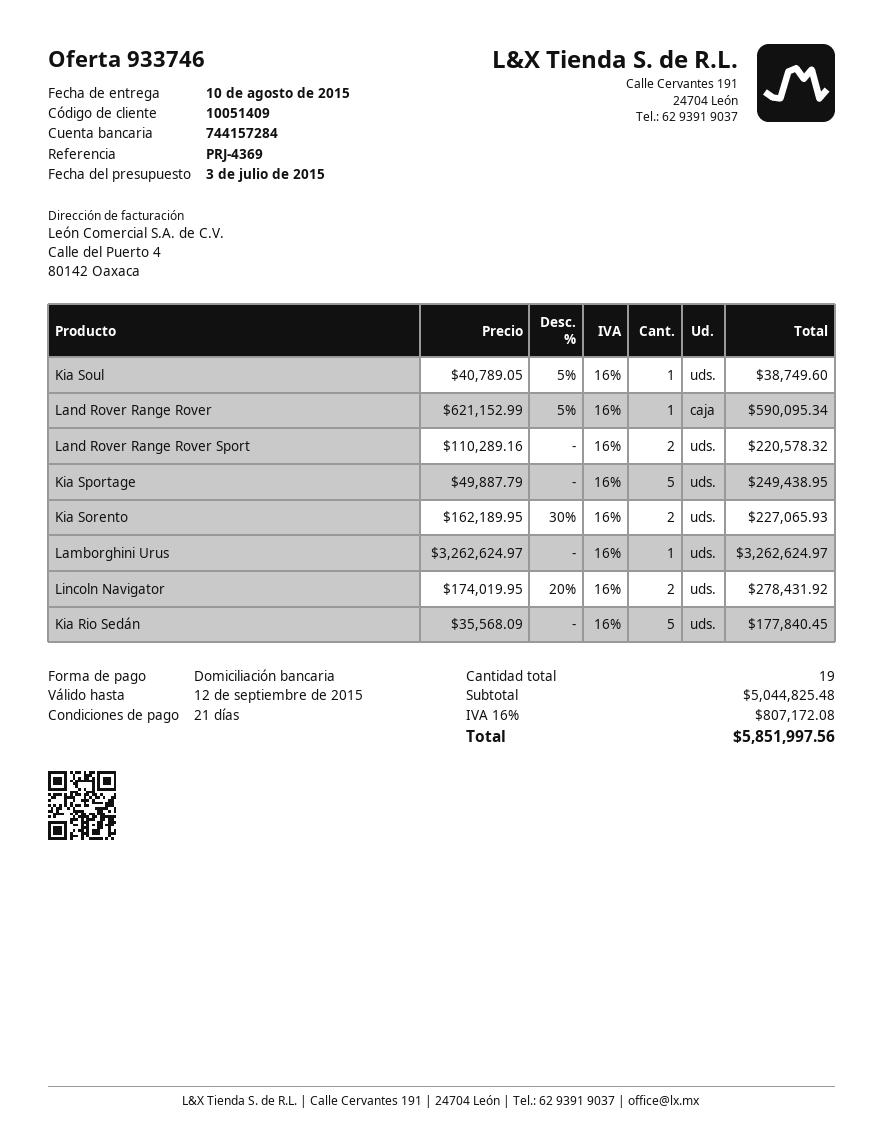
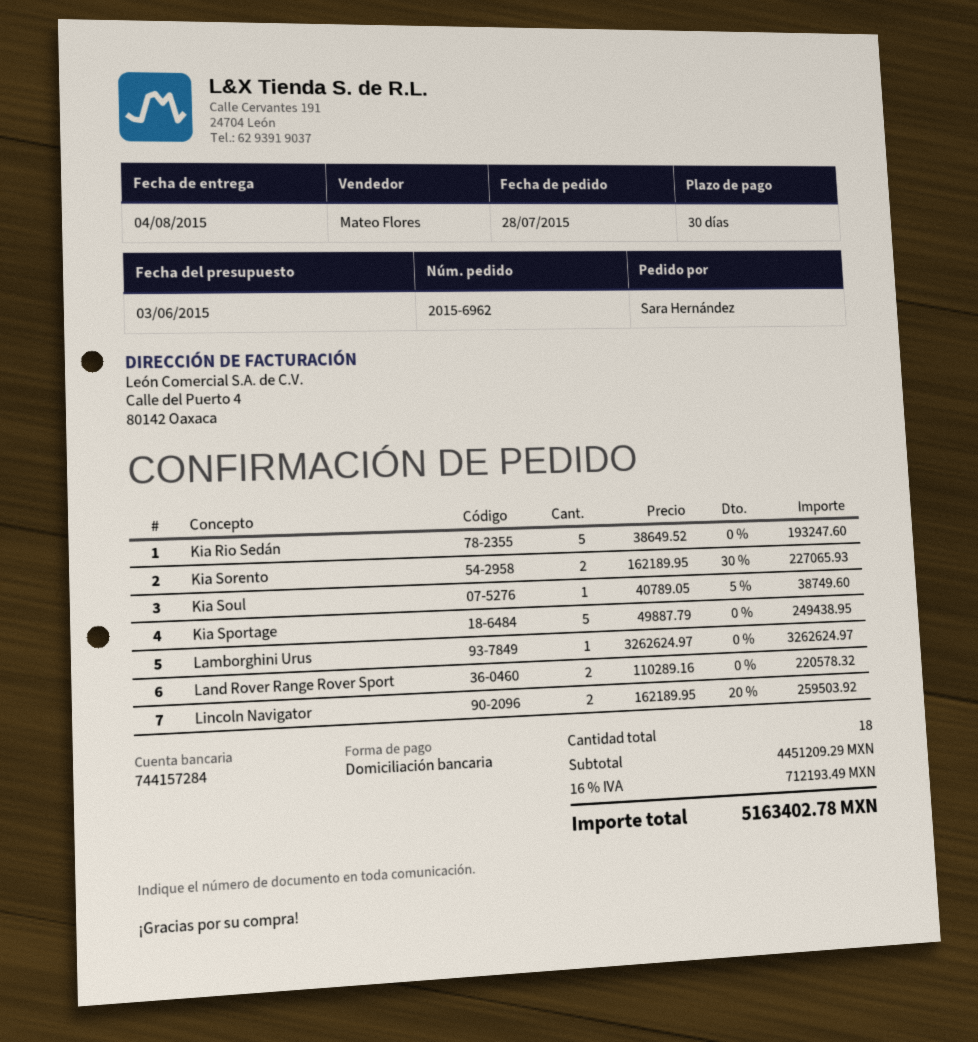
quote date: 2015-07-03 -> 2015-06-03
delivery date: 2015-08-10 -> 2015-08-04
payment terms: 21 days -> 30 days
Land Rover Range Rover: 1 x 621152.99 - 5% = 590095.34 -> none
Lincoln Navigator: 2 x 174019.95 - 20% = 278431.92 -> 2 x 162189.95 - 20% = 259503.92
Kia Rio Sedán: 5 x 35568.09 = 177840.45 -> 5 x 38649.52 = 193247.60
total quantity: 19 -> 18
subtotal: 5044825.48 -> 4451209.29
tax: 16% = 807172.08 -> 16% = 712193.49
total: 5851997.56 -> 5163402.78

